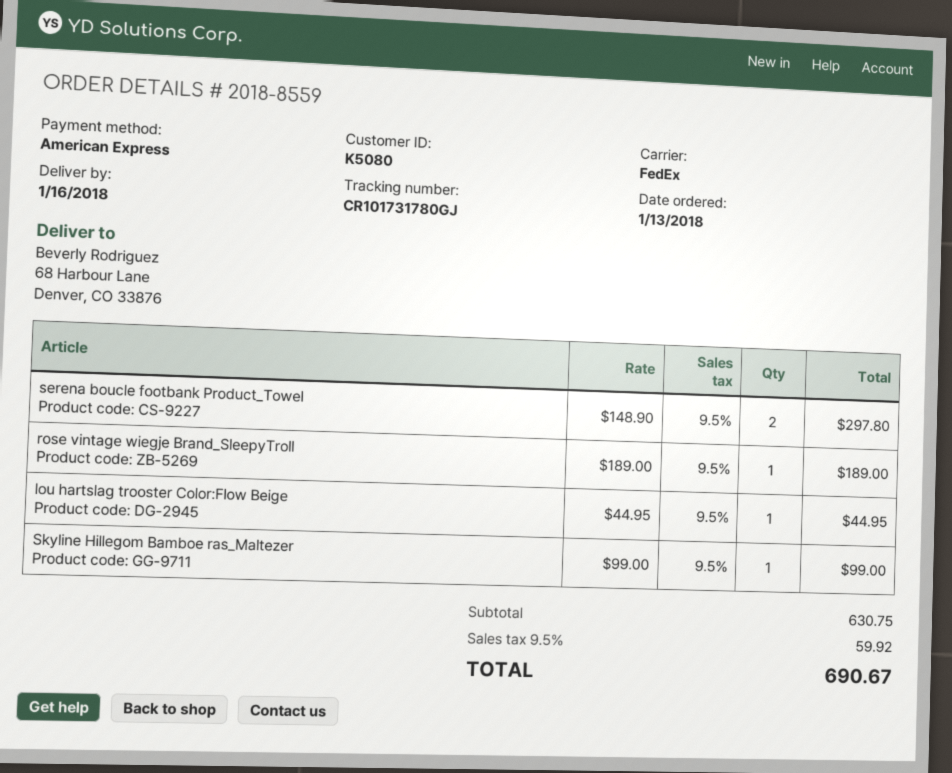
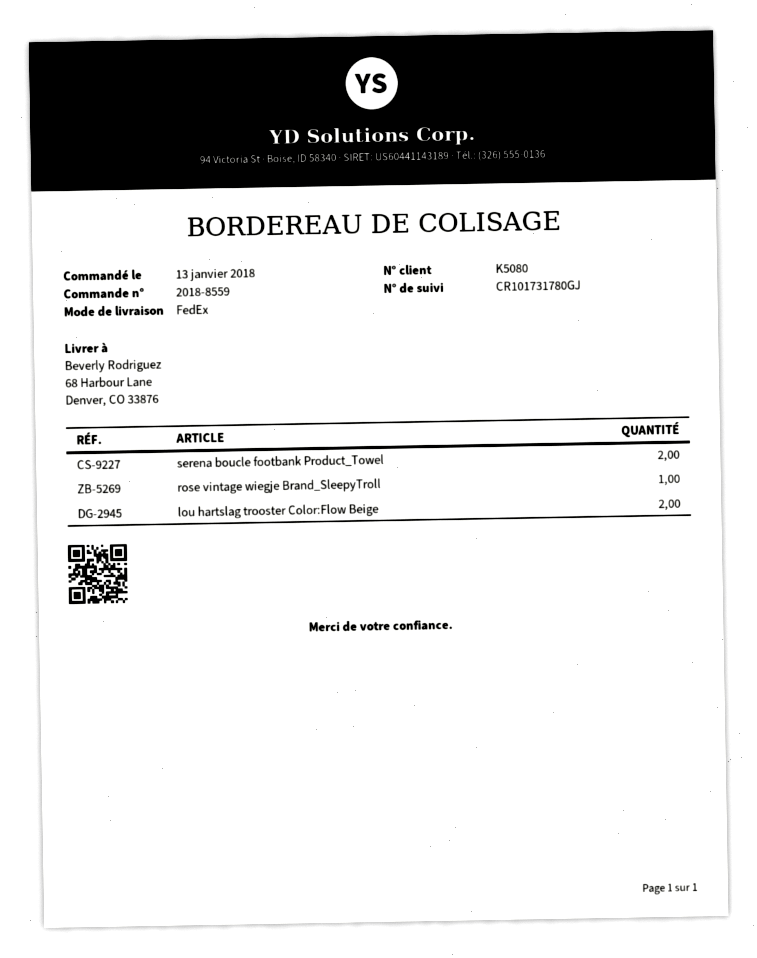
lou hartslag trooster Color:Flow Beige: 1 -> 2
Skyline Hillegom Bamboe ras_Maltezer: 1 -> none

